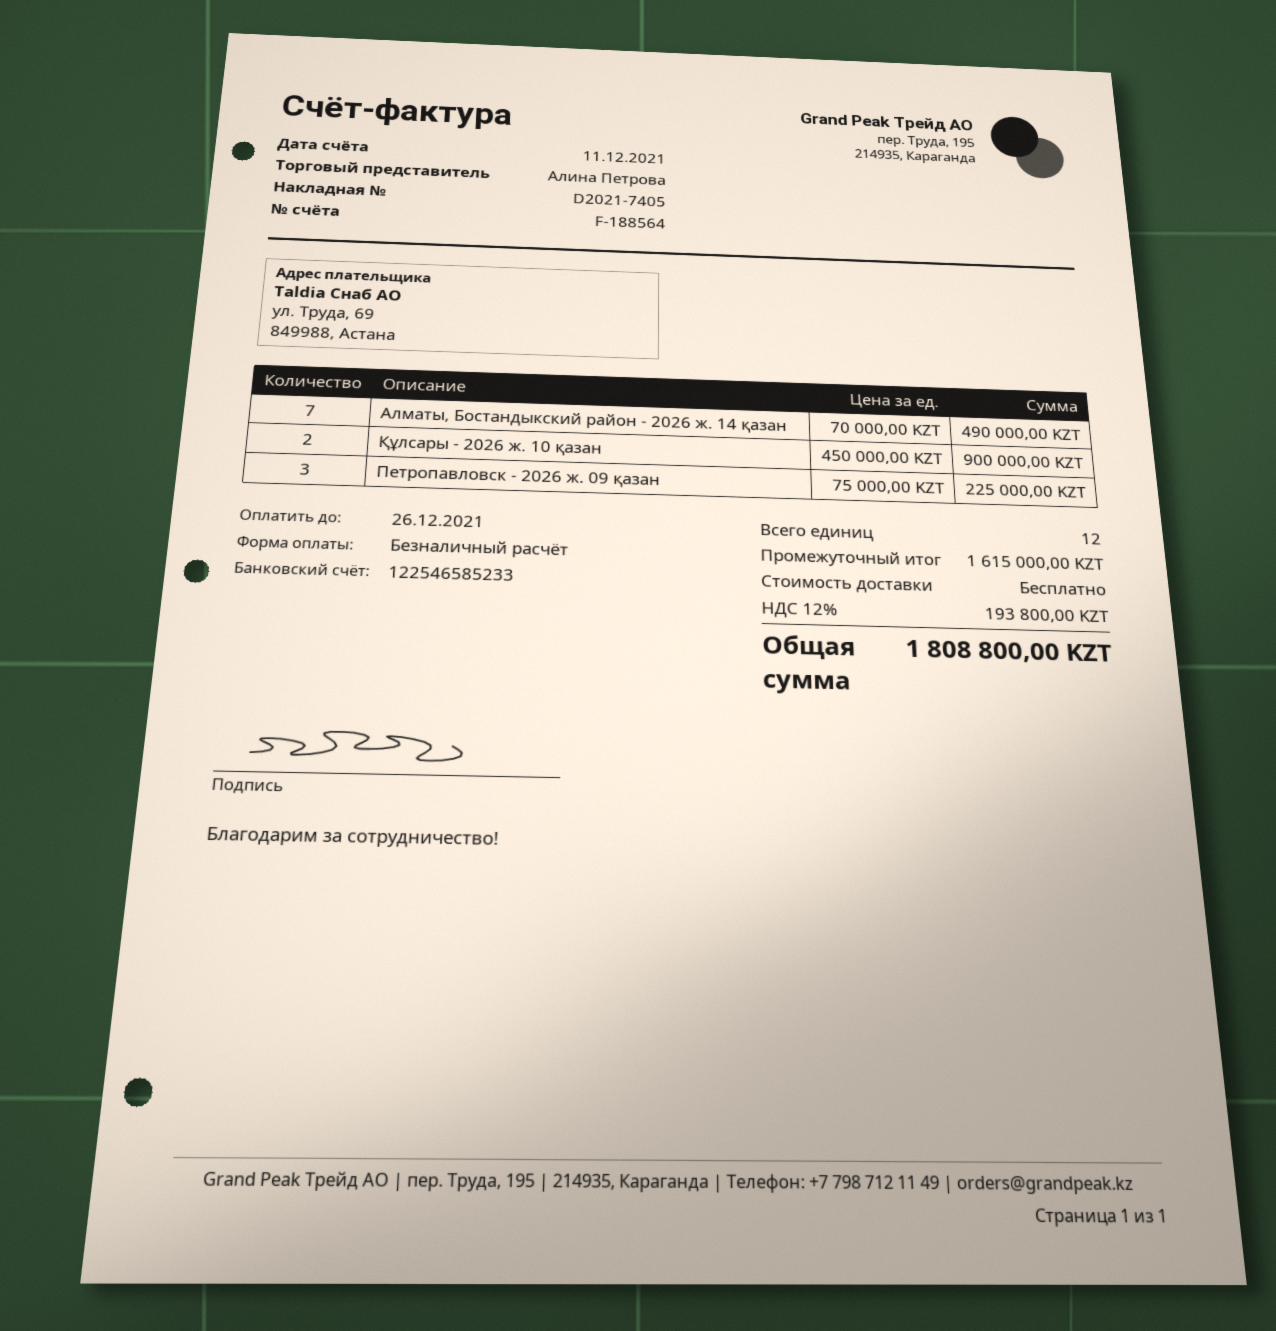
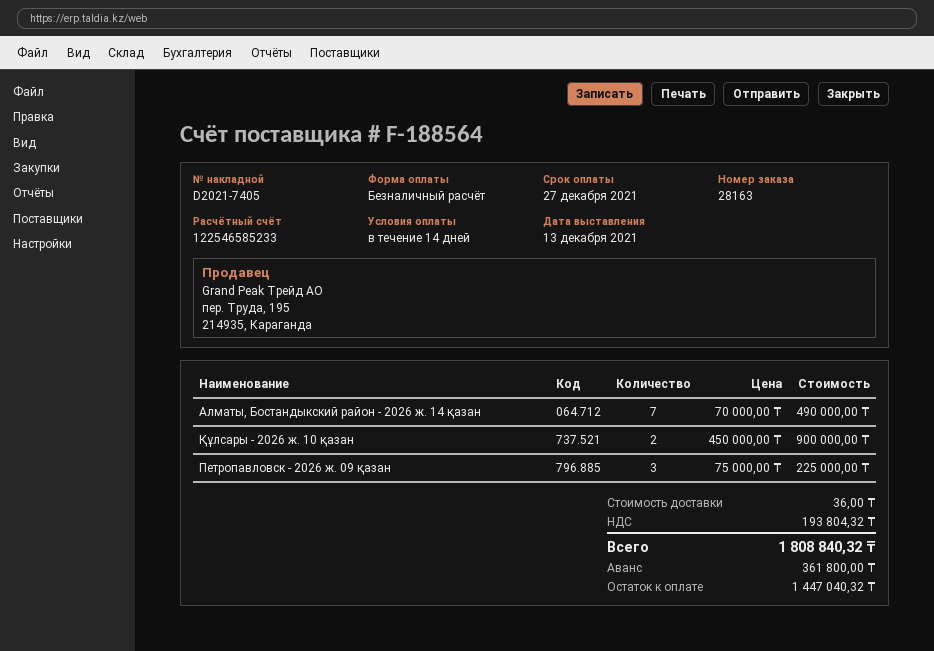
invoice date: 2021-12-11 -> 2021-12-13
due date: 2021-12-26 -> 2021-12-27
shipping: 0.00 -> 36.00
tax: 193800.00 -> 193804.32
total: 1808800.00 -> 1808840.32

